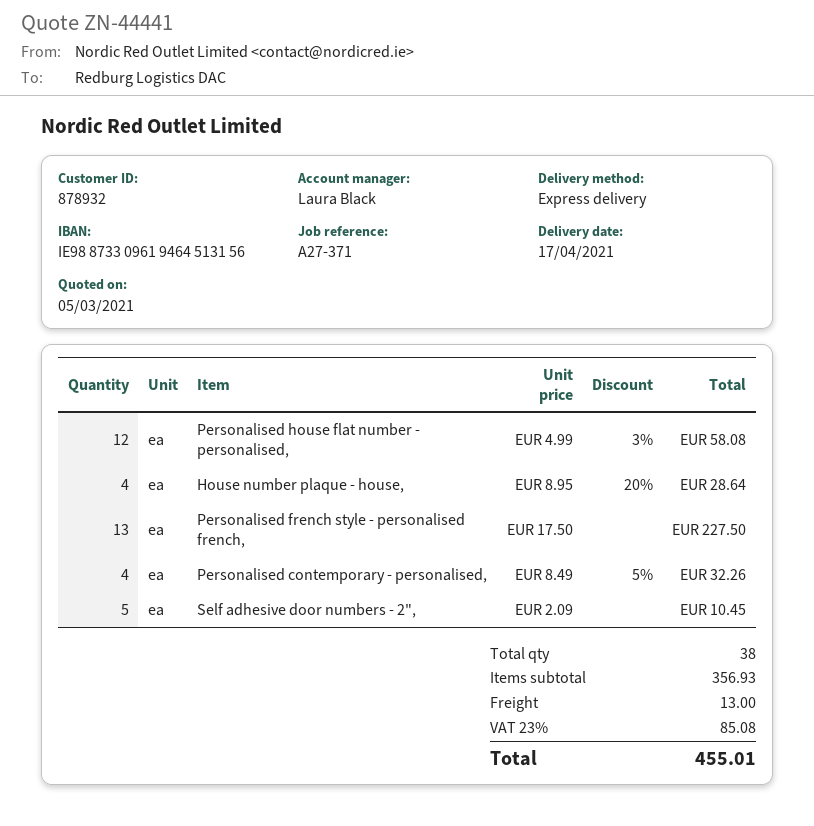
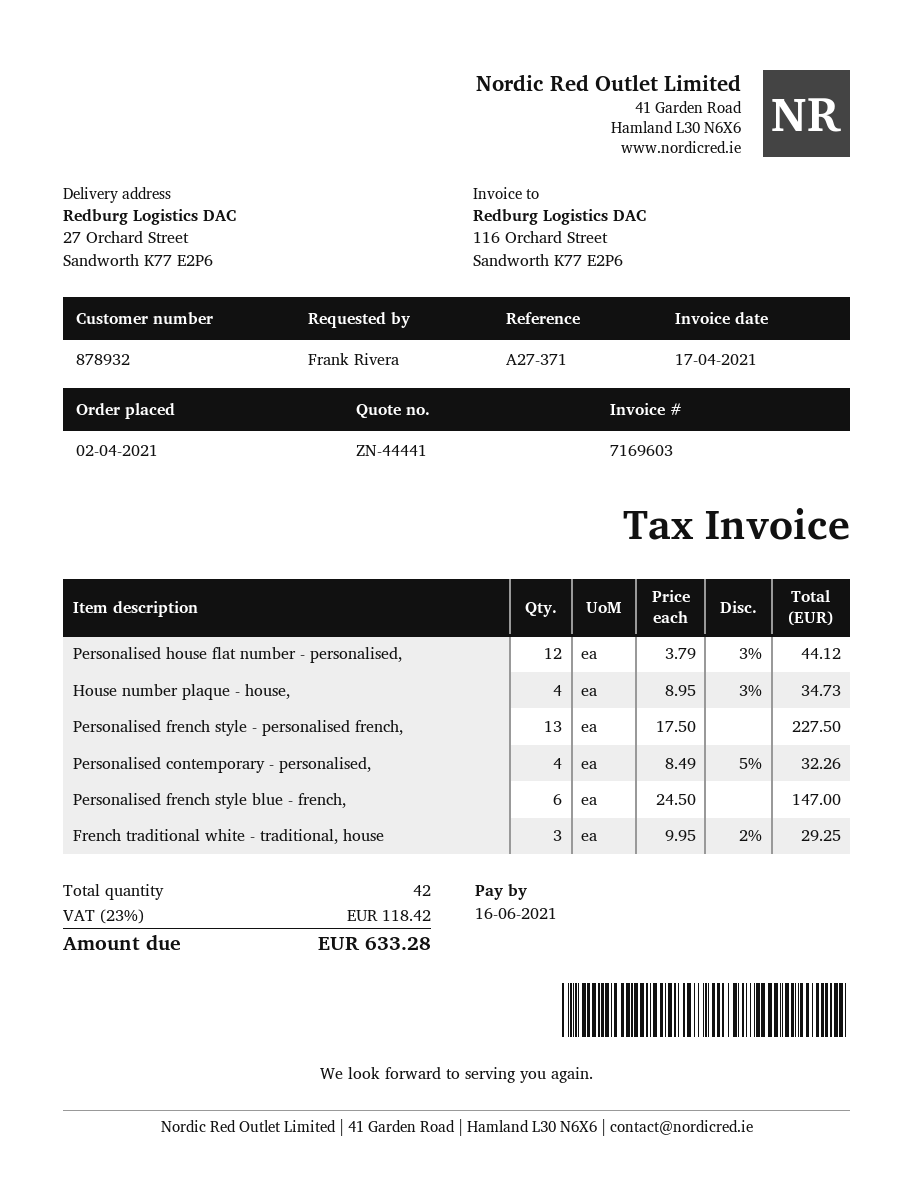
Personalised house flat number - personalised,: 12 x 4.99 - 3% = 58.08 -> 12 x 3.79 - 3% = 44.12
House number plaque - house,: 4 x 8.95 - 20% = 28.64 -> 4 x 8.95 - 3% = 34.73
Self adhesive door numbers - 2",: 5 x 2.09 = 10.45 -> none
Personalised french style blue - french,: none -> 6 x 24.50 = 147.00
French traditional white - traditional, house: none -> 3 x 9.95 - 2% = 29.25
total quantity: 38 -> 42
shipping: 13.00 -> none
tax: 23% = 85.08 -> 23% = 118.42
total: 455.01 -> 633.28

